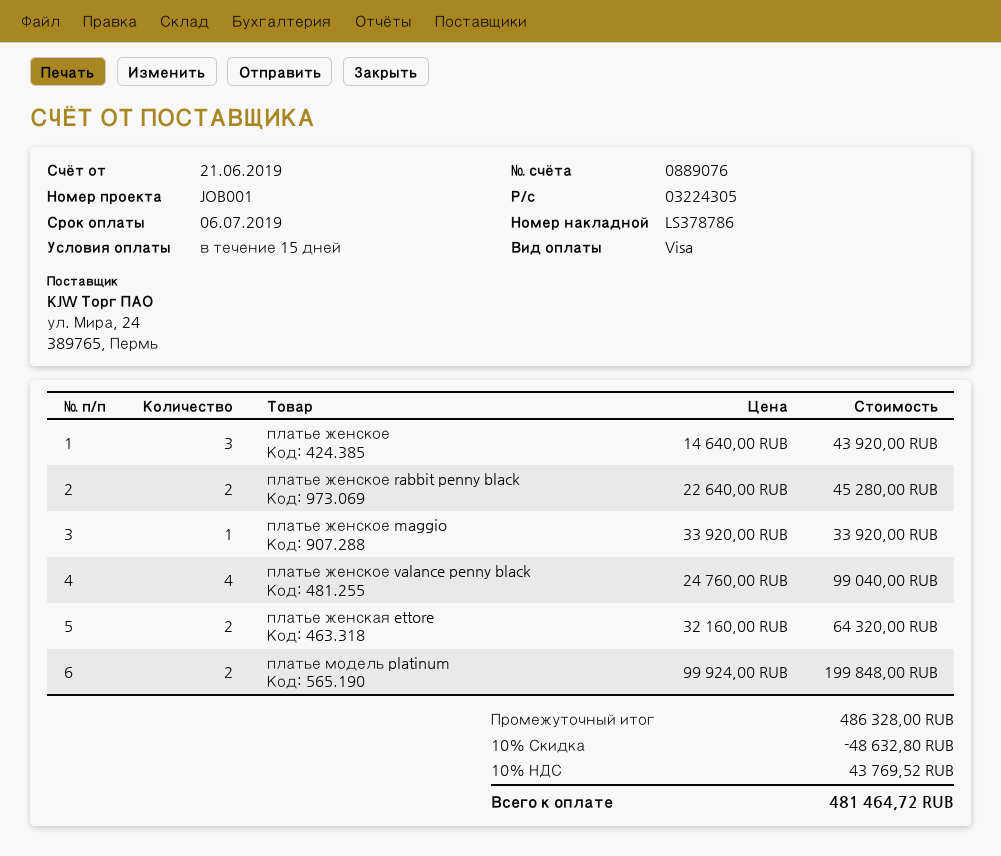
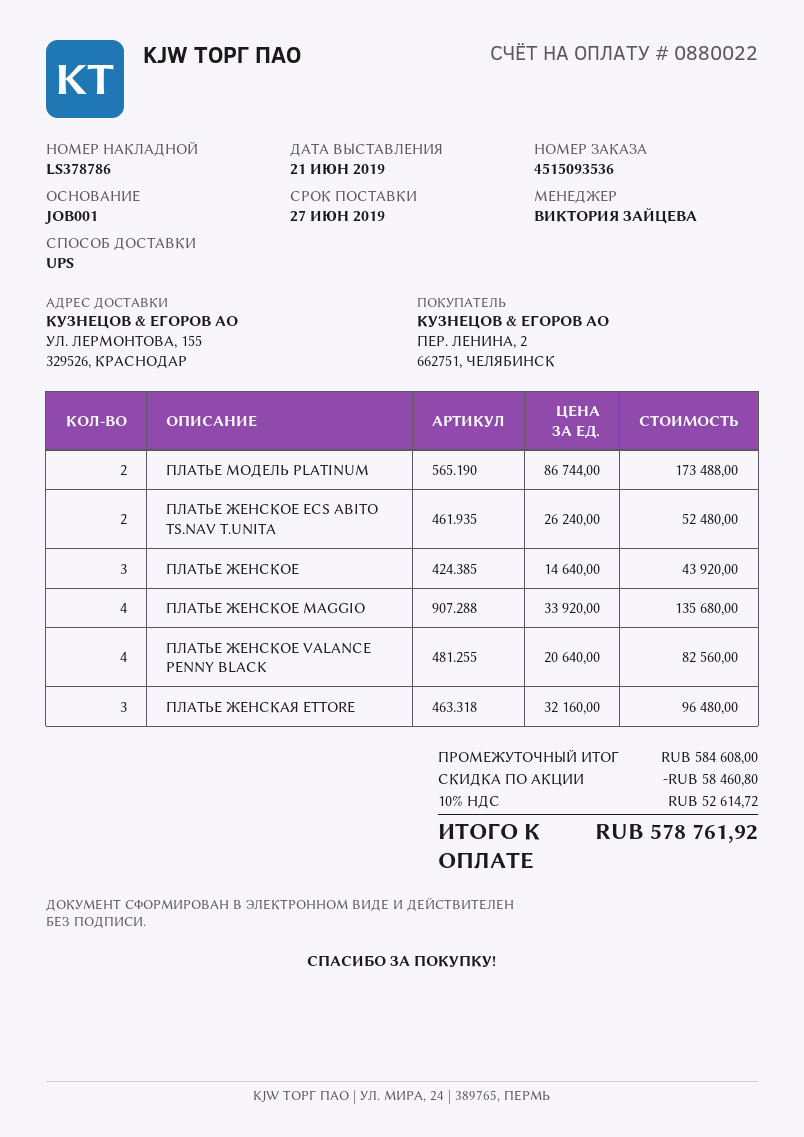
invoice number: 0889076 -> 0880022
платье женское rabbit penny black: 2 x 22640.00 = 45280.00 -> none
платье женское maggio: 1 x 33920.00 = 33920.00 -> 4 x 33920.00 = 135680.00
платье женское valance penny black: 4 x 24760.00 = 99040.00 -> 4 x 20640.00 = 82560.00
платье женская ettore: 2 x 32160.00 = 64320.00 -> 3 x 32160.00 = 96480.00
платье модель platinum: 2 x 99924.00 = 199848.00 -> 2 x 86744.00 = 173488.00
ПЛАТЬЕ ЖЕНСКОЕ ECS ABITO TS.NAV T.UNITA: none -> 2 x 26240.00 = 52480.00
subtotal: 486328.00 -> 584608.00
discount: 48632.80 -> 58460.80
tax: 10% = 43769.52 -> 10% = 52614.72
total: 481464.72 -> 578761.92

